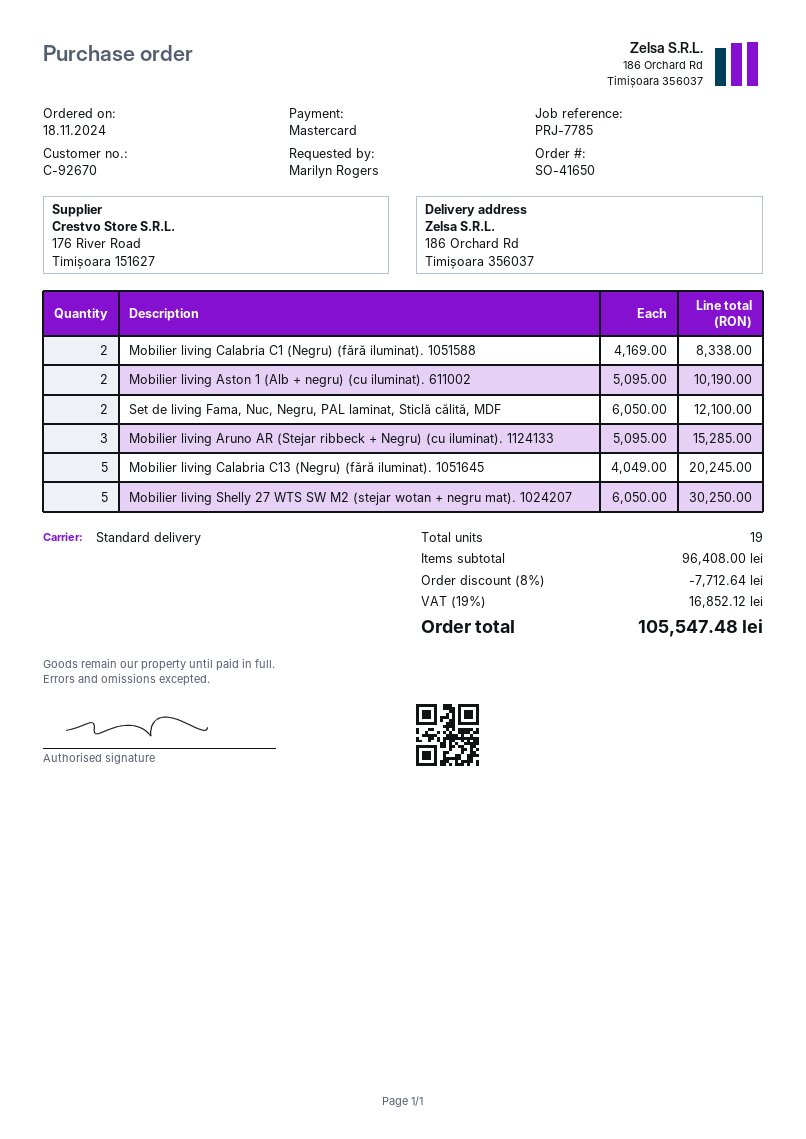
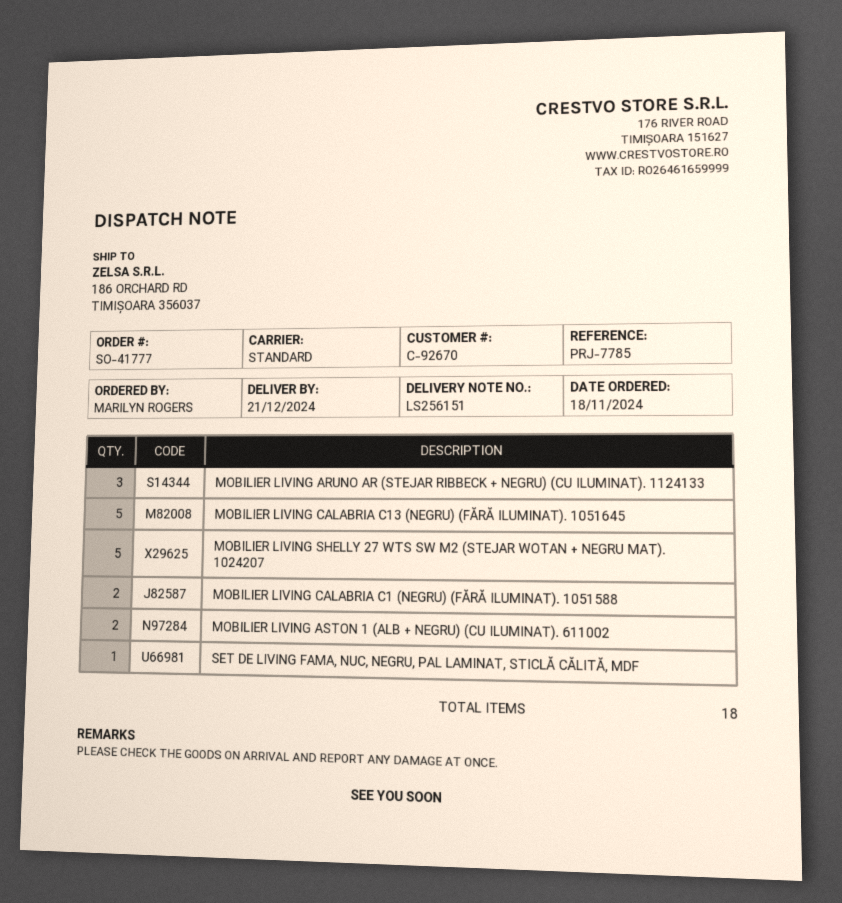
order number: SO-41650 -> SO-41777
Set de living Fama, Nuc, Negru, PAL laminat, Sticlă călită, MDF: 2 -> 1
total quantity: 19 -> 18

